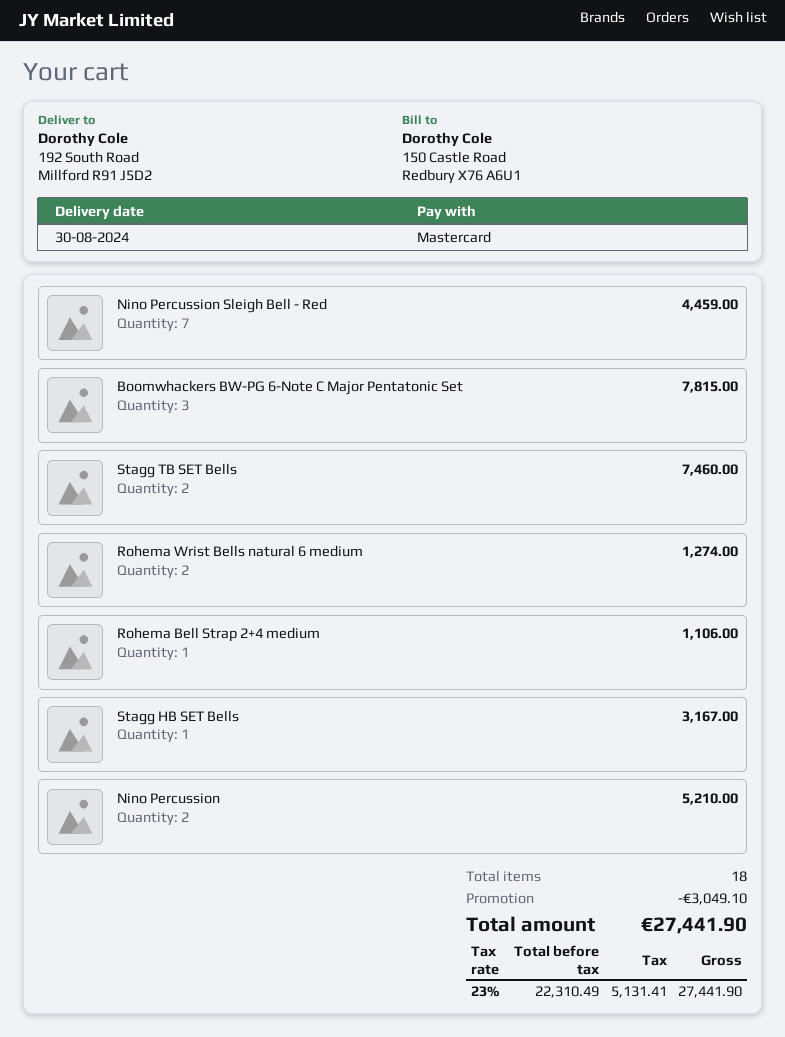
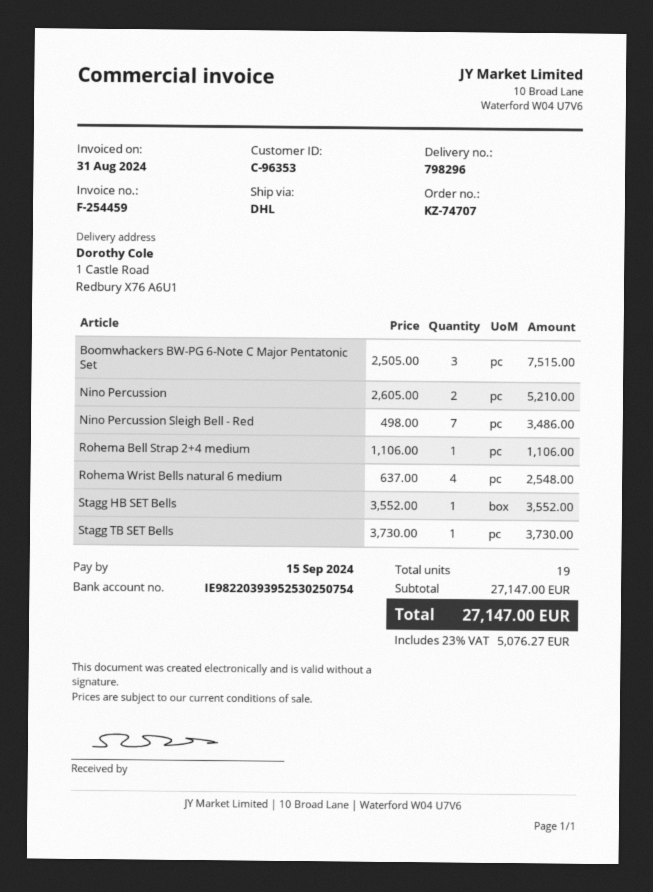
ship to: 192 South Road, Millford R91 J5D2 -> 1 Castle Road, Redbury X76 A6U1
Nino Percussion Sleigh Bell - Red: 7 for 4459.00 -> 7 for 3486.00
Boomwhackers BW-PG 6-Note C Major Pentatonic Set: 3 for 7815.00 -> 3 for 7515.00
Stagg TB SET Bells: 2 for 7460.00 -> 1 for 3730.00
Rohema Wrist Bells natural 6 medium: 2 for 1274.00 -> 4 for 2548.00
Stagg HB SET Bells: 1 for 3167.00 -> 1 for 3552.00
total quantity: 18 -> 19
discount: 3049.10 -> none
tax: 23% = 5131.41 -> 23% = 5076.27
total: 27441.90 -> 27147.00

